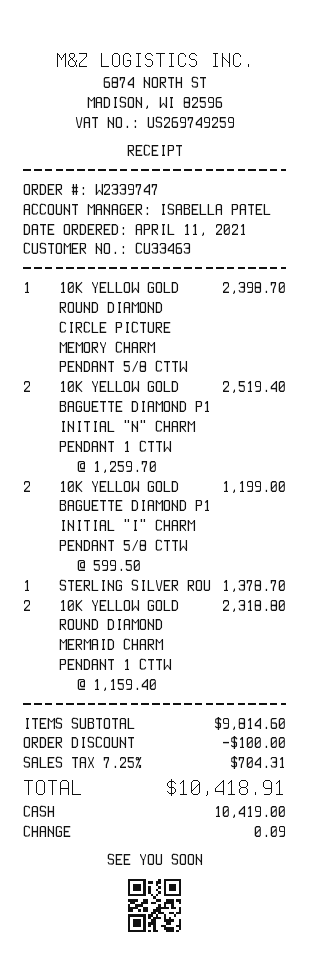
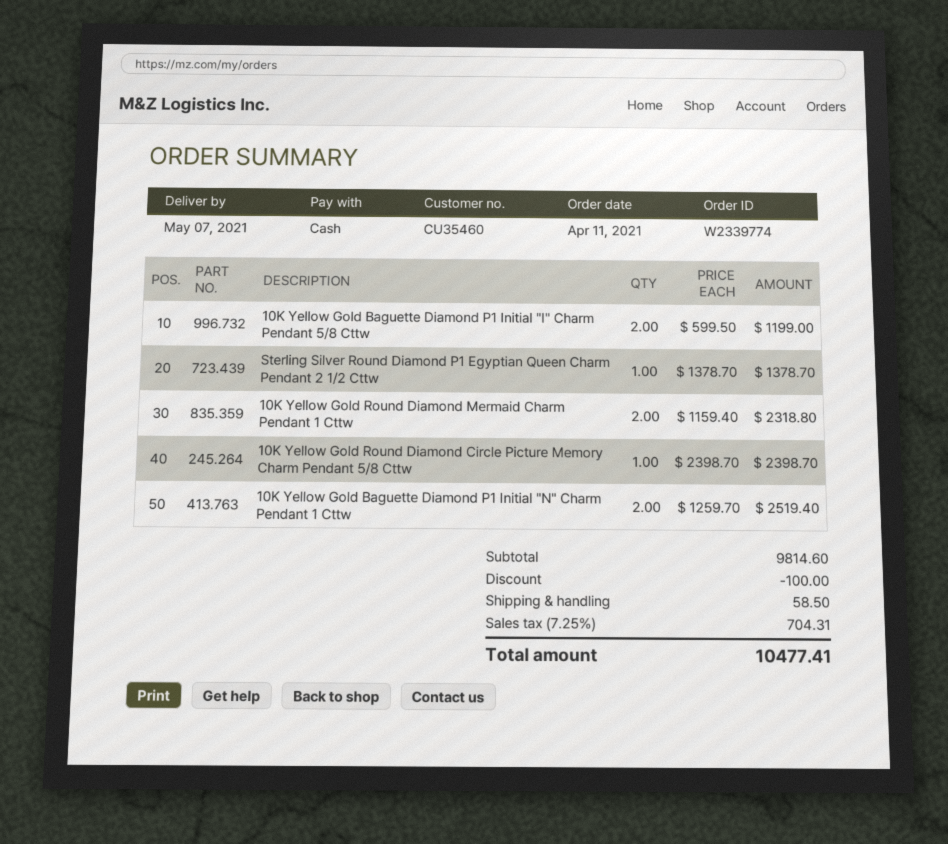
order number: W2339747 -> W2339774
customer number: CU33463 -> CU35460
shipping: none -> 58.50
total: 10418.91 -> 10477.41

